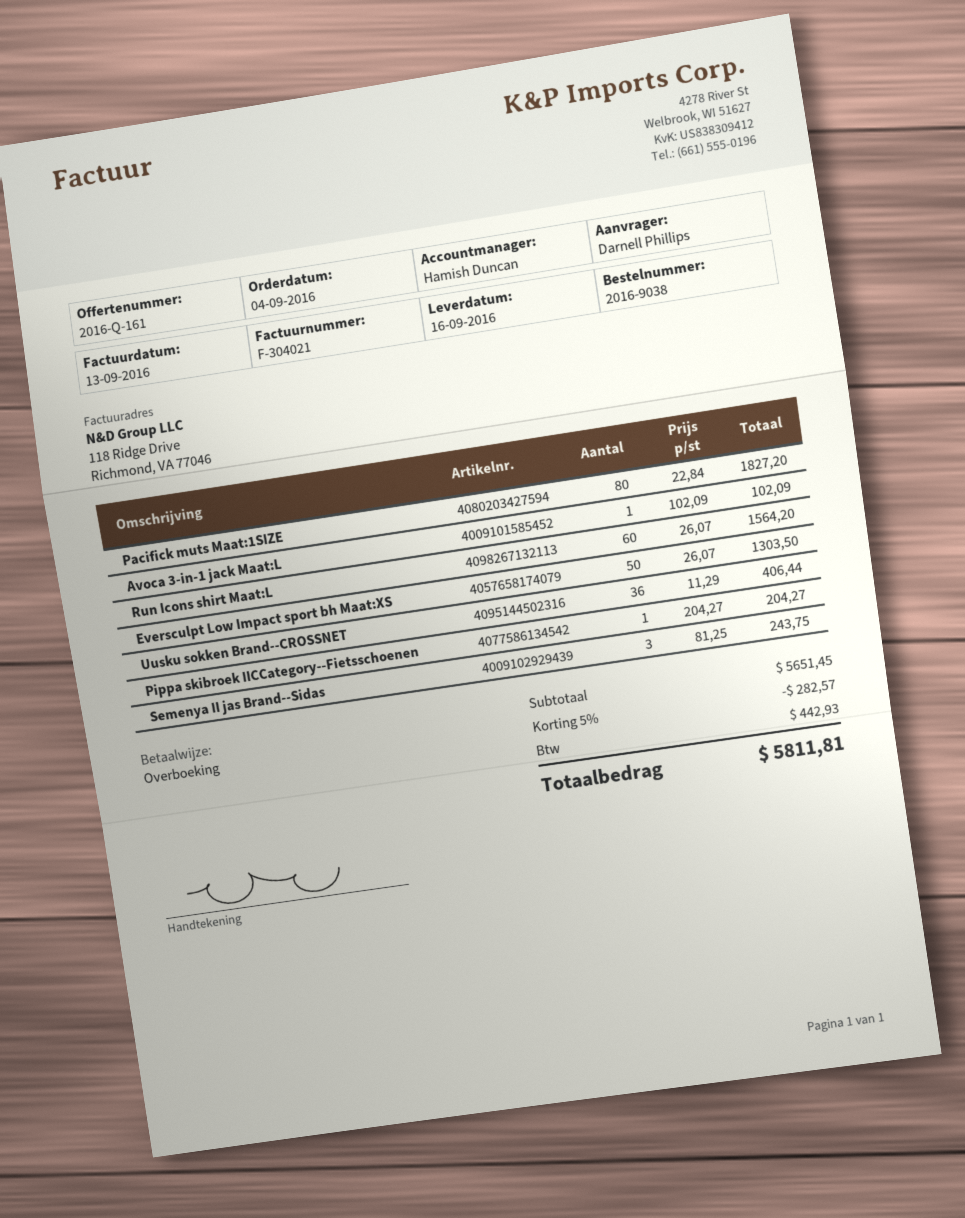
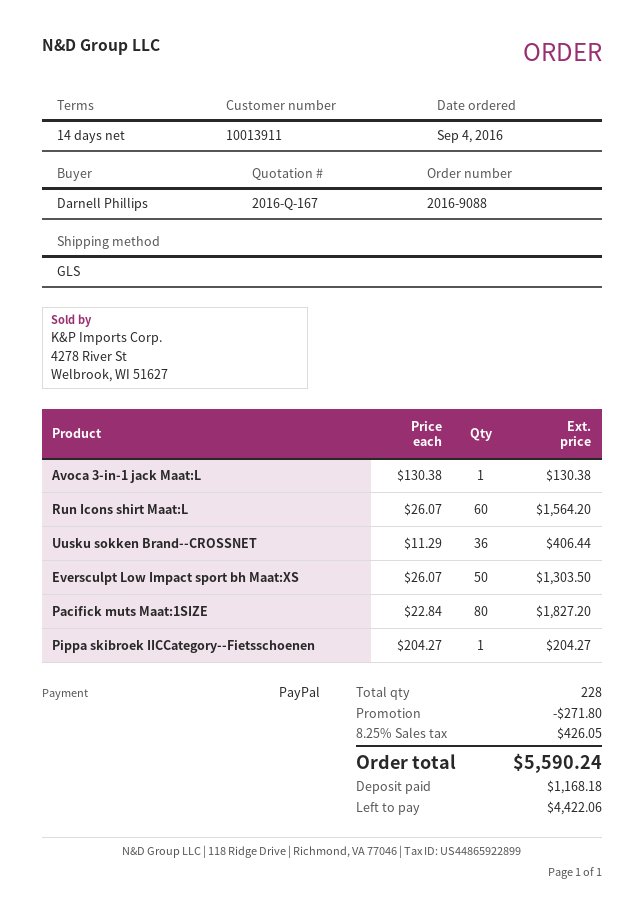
quote number: 2016-Q-161 -> 2016-Q-167
order number: 2016-9038 -> 2016-9088
payment method: bank transfer -> PayPal
Avoca 3-in-1 jack Maat:L: 1 x 102.09 = 102.09 -> 1 x 130.38 = 130.38
Semenya II jas Brand--Sidas: 3 x 81.25 = 243.75 -> none
discount: 282.57 -> 271.80
tax: 442.93 -> 426.05
total: 5811.81 -> 5590.24

